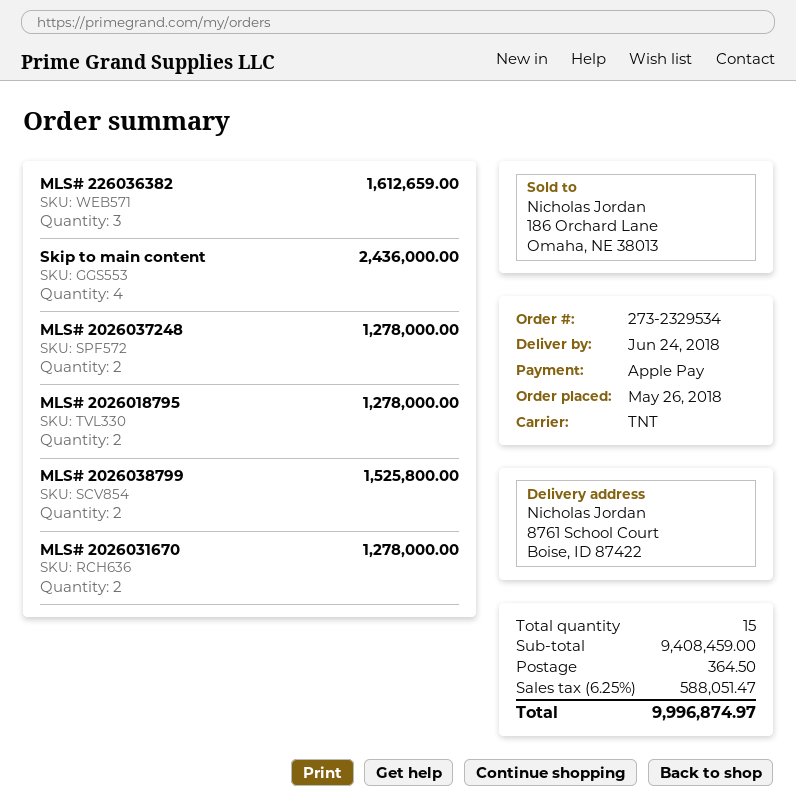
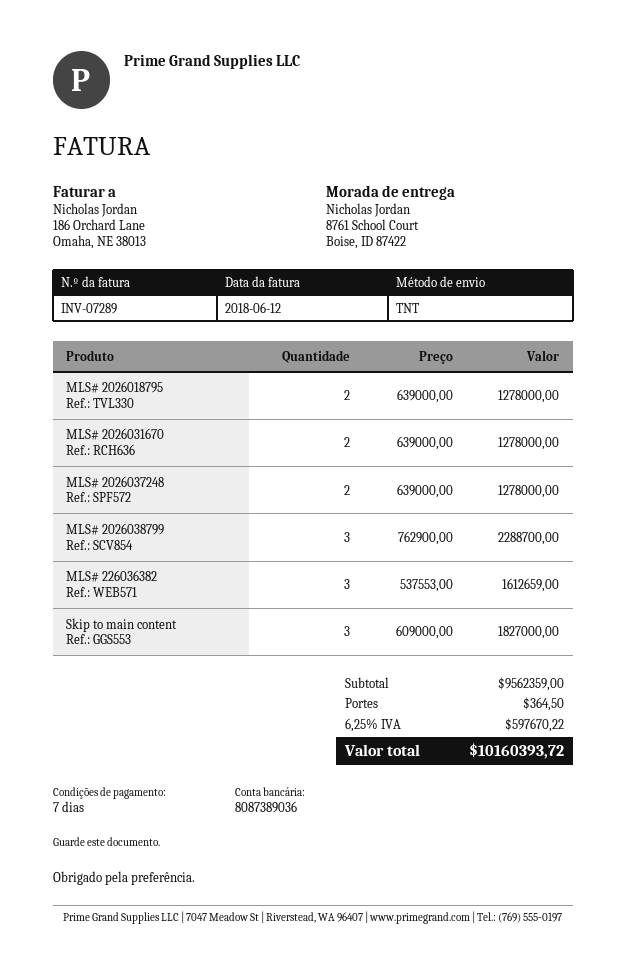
Skip to main content: 4 for 2436000.00 -> 3 for 1827000.00
MLS# 2026038799: 2 for 1525800.00 -> 3 for 2288700.00
subtotal: 9408459.00 -> 9562359.00
tax: 6.25% = 588051.47 -> 6.25% = 597670.22
total: 9996874.97 -> 10160393.72

